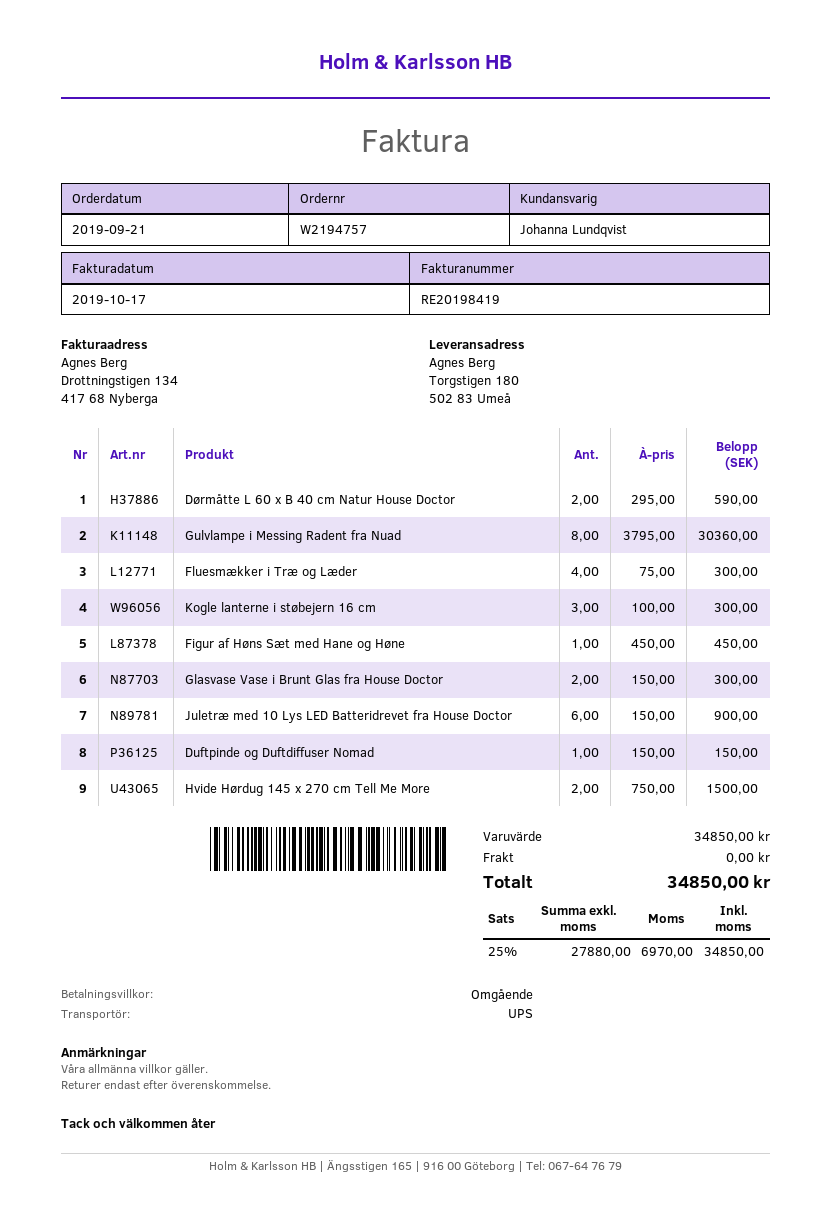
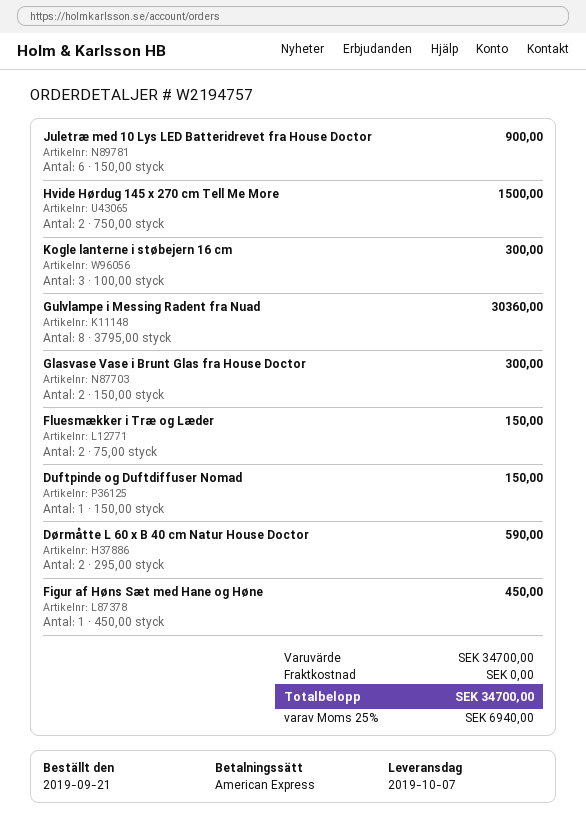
Fluesmækker i Træ og Læder: 4 x 75.00 = 300.00 -> 2 x 75.00 = 150.00
subtotal: 34850.00 -> 34700.00
tax: 25% = 6970.00 -> 25% = 6940.00
total: 34850.00 -> 34700.00

